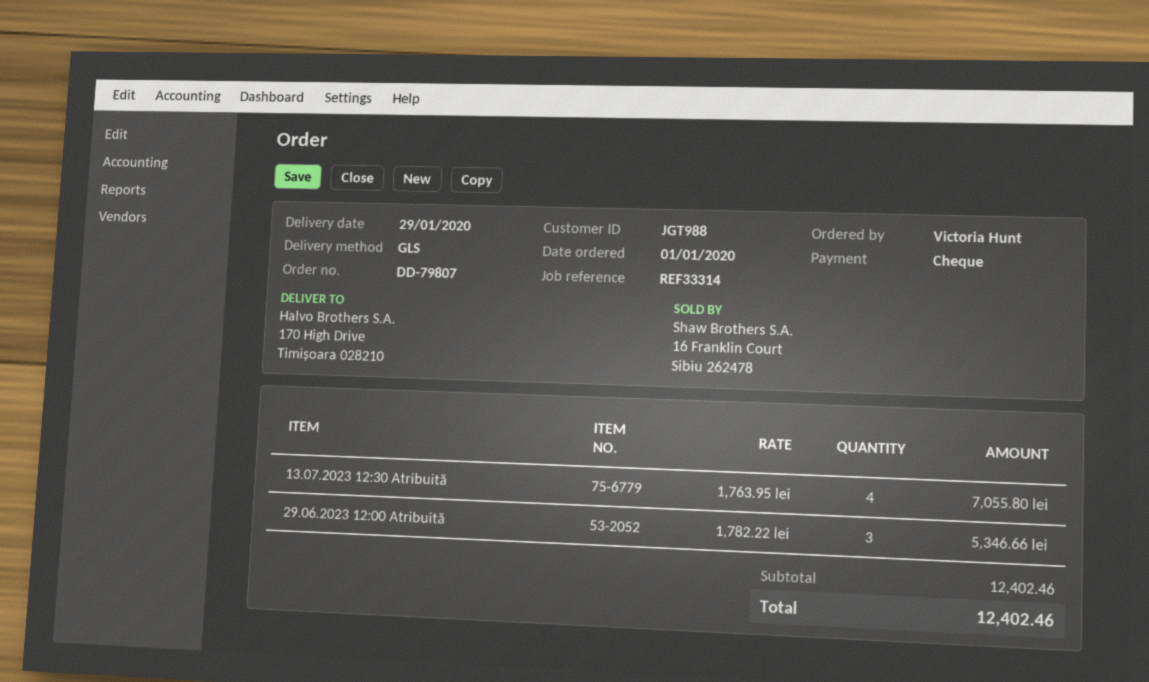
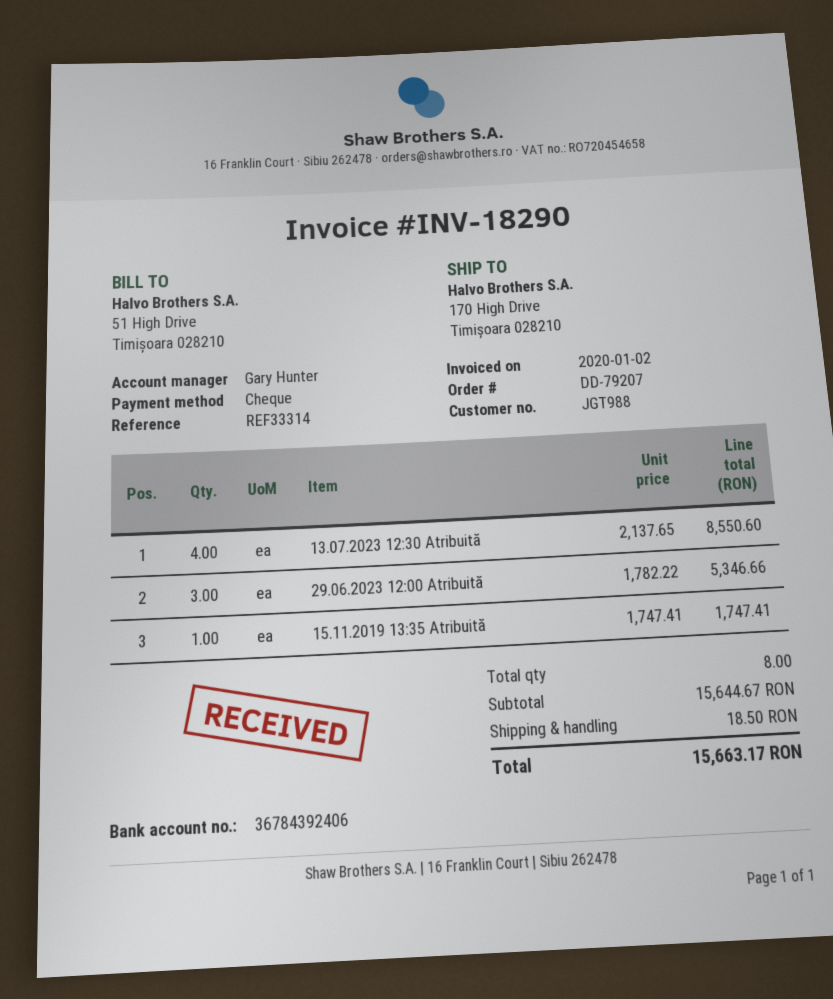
order number: DD-79807 -> DD-79207
13.07.2023 12:30 Atribuită: 4 x 1763.95 = 7055.80 -> 4 x 2137.65 = 8550.60
15.11.2019 13:35 Atribuită: none -> 1 x 1747.41 = 1747.41
subtotal: 12402.46 -> 15644.67
shipping: none -> 18.50
total: 12402.46 -> 15663.17

